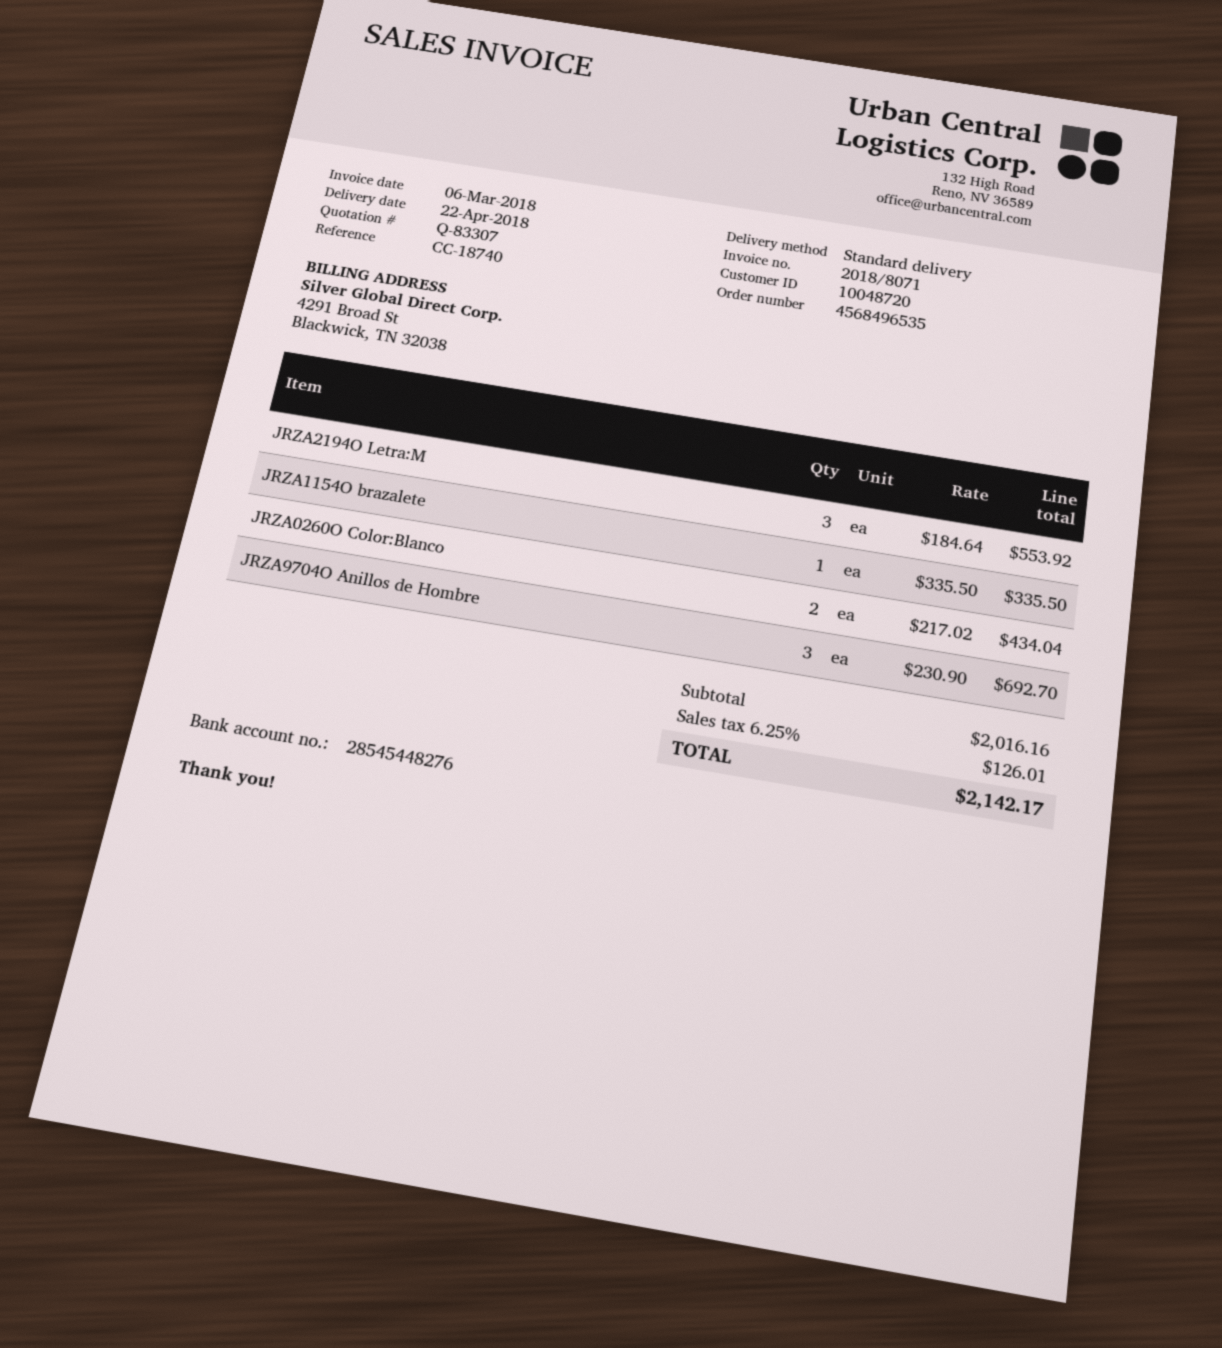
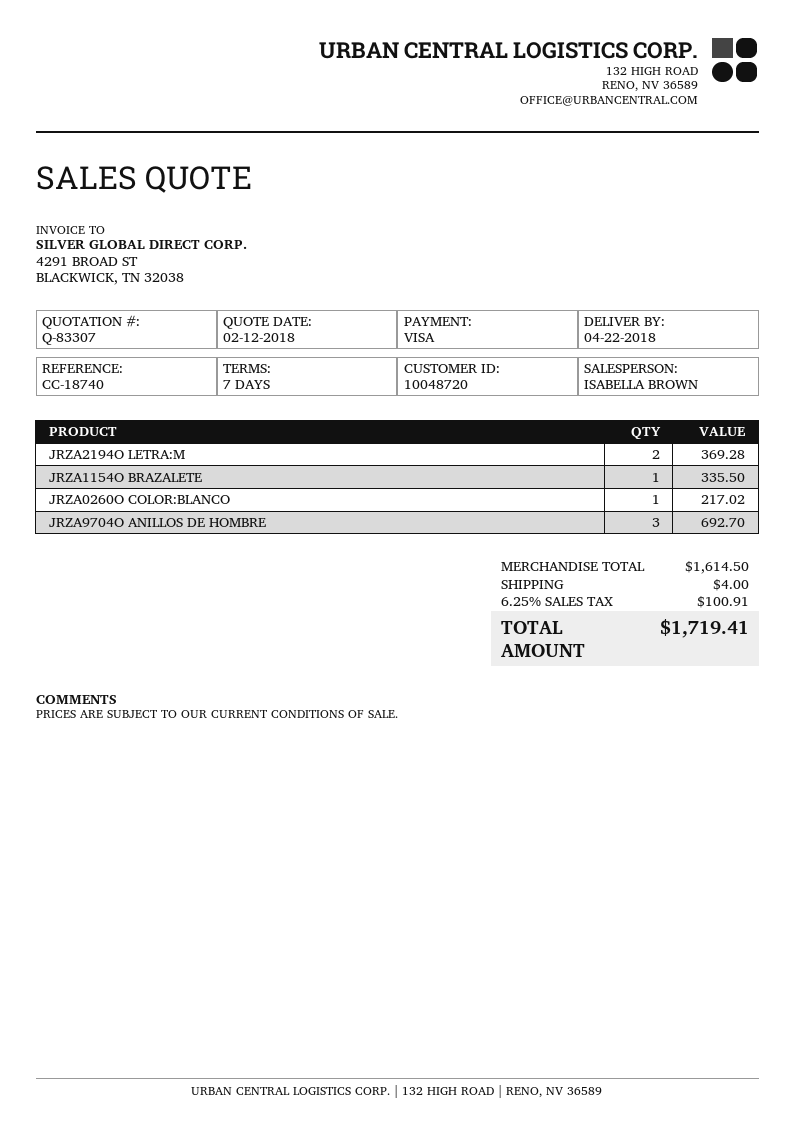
JRZA2194O Letra:M: 3 for 553.92 -> 2 for 369.28
JRZA0260O Color:Blanco: 2 for 434.04 -> 1 for 217.02
subtotal: 2016.16 -> 1614.50
shipping: none -> 4.00
tax: 6.25% = 126.01 -> 6.25% = 100.91
total: 2142.17 -> 1719.41

